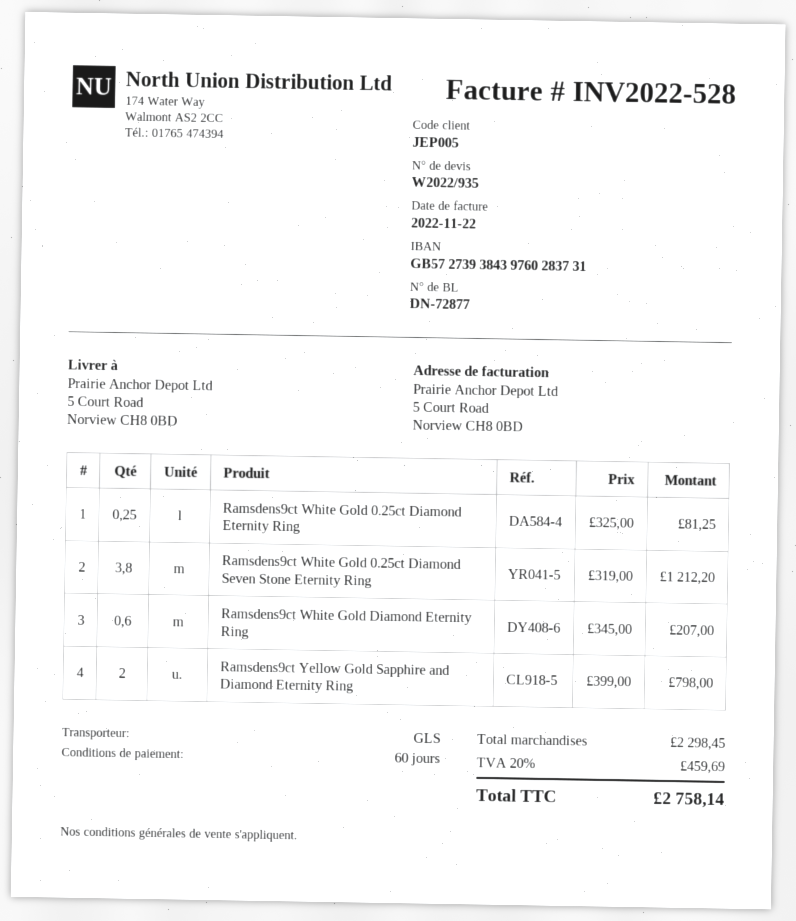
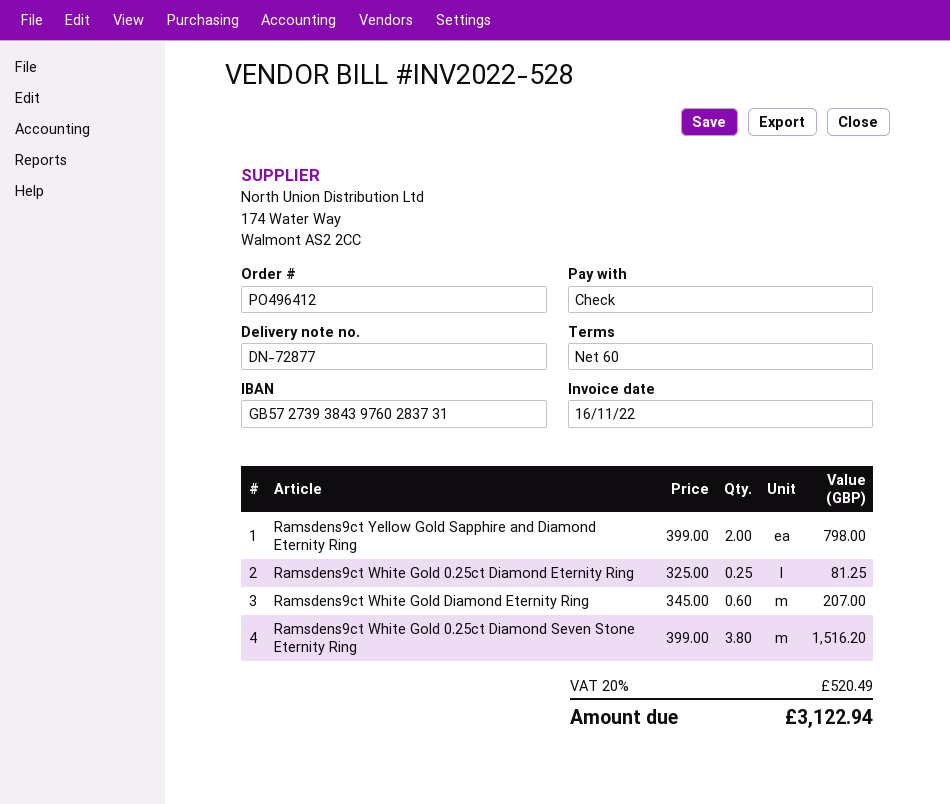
invoice date: 2022-11-22 -> 2022-11-16
Ramsdens9ct White Gold 0.25ct Diamond Seven Stone Eternity Ring: 3.8 x 319.00 = 1212.20 -> 3.8 x 399.00 = 1516.20
tax: 20% = 459.69 -> 20% = 520.49
total: 2758.14 -> 3122.94

